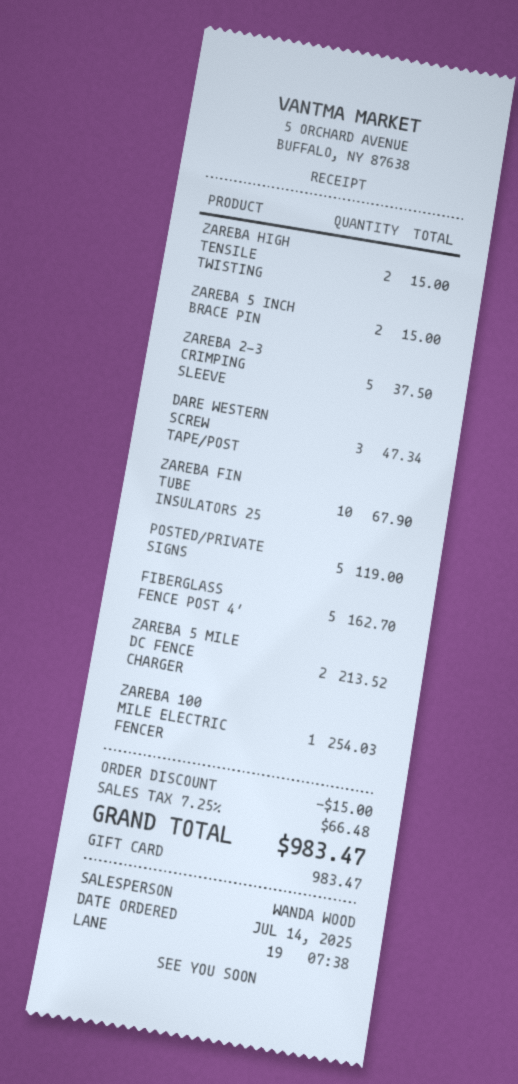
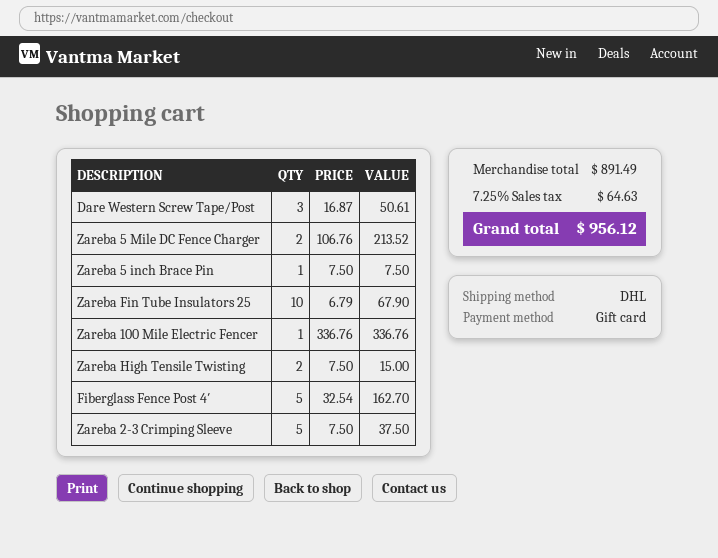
ZAREBA 5 INCH BRACE PIN: 2 for 15.00 -> 1 for 7.50
DARE WESTERN SCREW TAPE/POST: 3 for 47.34 -> 3 for 50.61
POSTED/PRIVATE SIGNS: 5 for 119.00 -> none
ZAREBA 100 MILE ELECTRIC FENCER: 1 for 254.03 -> 1 for 336.76
discount: 15.00 -> none
tax: 7.25% = 66.48 -> 7.25% = 64.63
total: 983.47 -> 956.12

